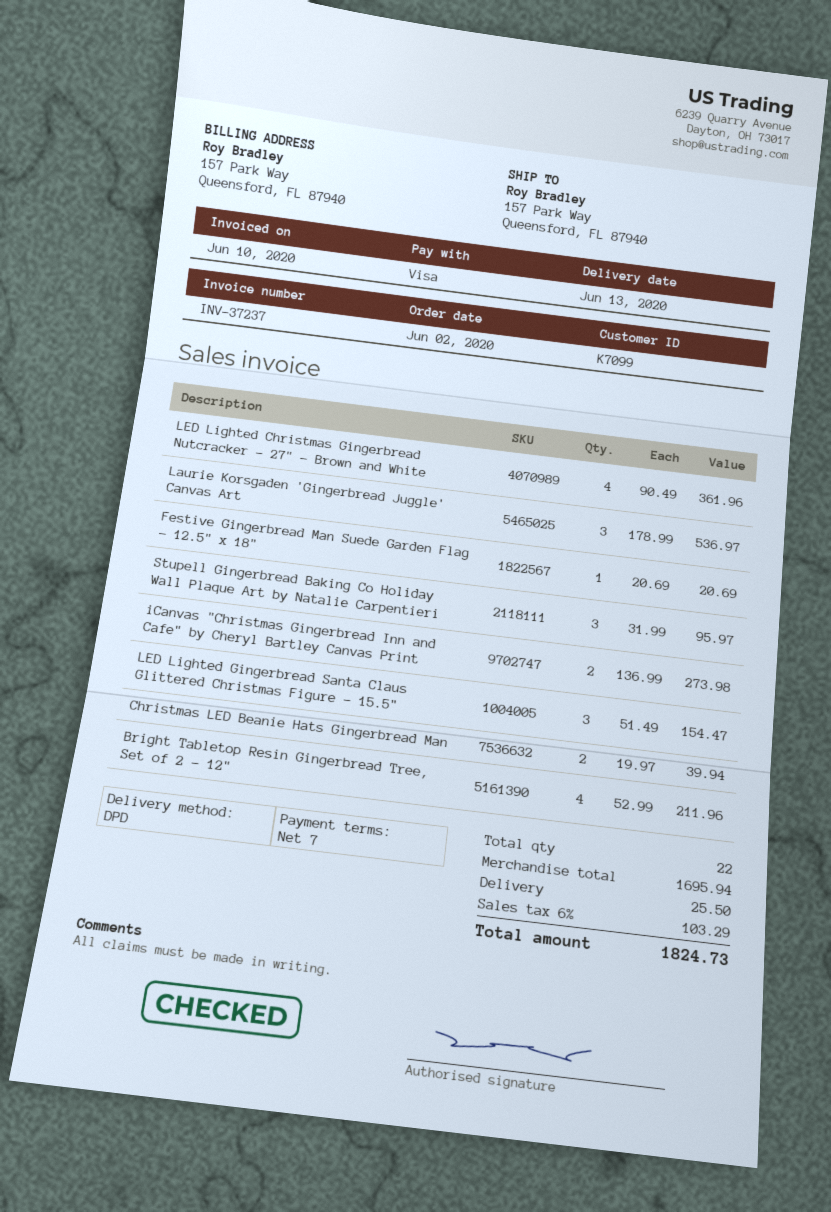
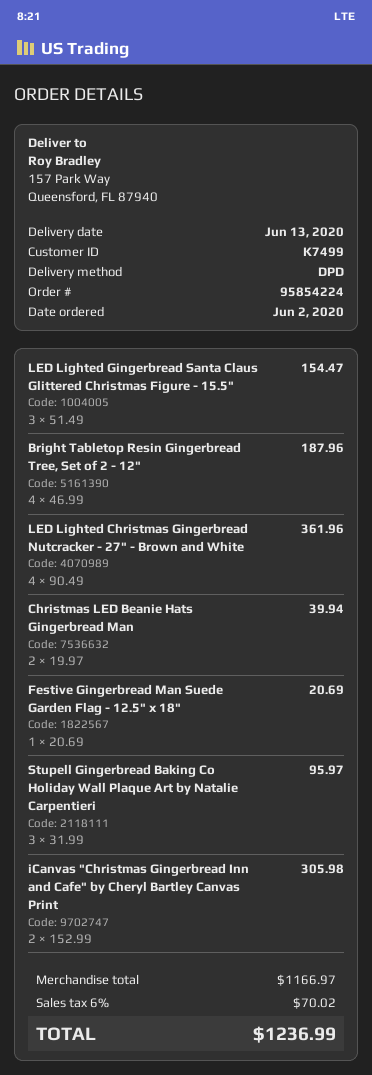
customer number: K7099 -> K7499
Laurie Korsgaden 'Gingerbread Juggle' Canvas Art: 3 x 178.99 = 536.97 -> none
iCanvas "Christmas Gingerbread Inn and Cafe" by Cheryl Bartley Canvas Print: 2 x 136.99 = 273.98 -> 2 x 152.99 = 305.98
Bright Tabletop Resin Gingerbread Tree, Set of 2 - 12": 4 x 52.99 = 211.96 -> 4 x 46.99 = 187.96
subtotal: 1695.94 -> 1166.97
shipping: 25.50 -> none
tax: 6% = 103.29 -> 6% = 70.02
total: 1824.73 -> 1236.99

